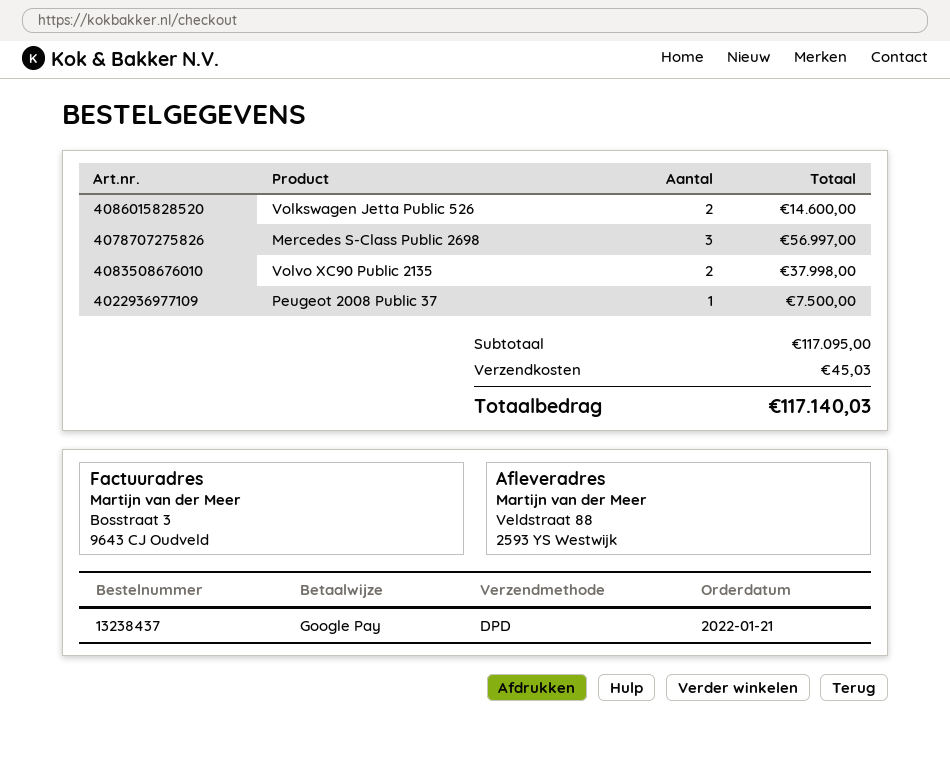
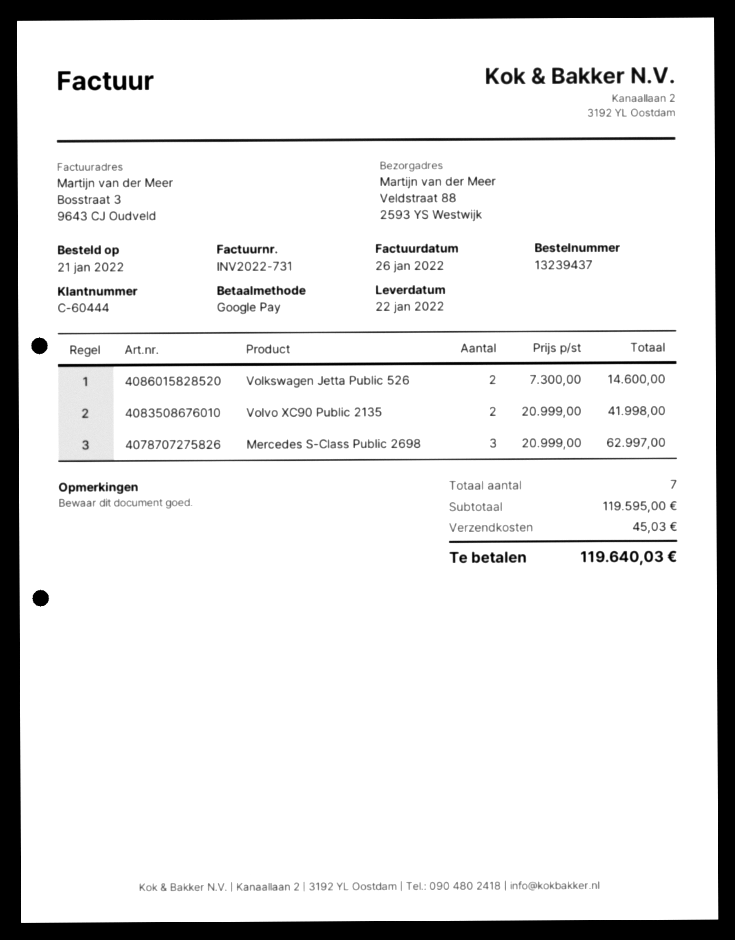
order number: 13238437 -> 13239437
Mercedes S-Class Public 2698: 3 for 56997.00 -> 3 for 62997.00
Volvo XC90 Public 2135: 2 for 37998.00 -> 2 for 41998.00
Peugeot 2008 Public 37: 1 for 7500.00 -> none
subtotal: 117095.00 -> 119595.00
total: 117140.03 -> 119640.03

